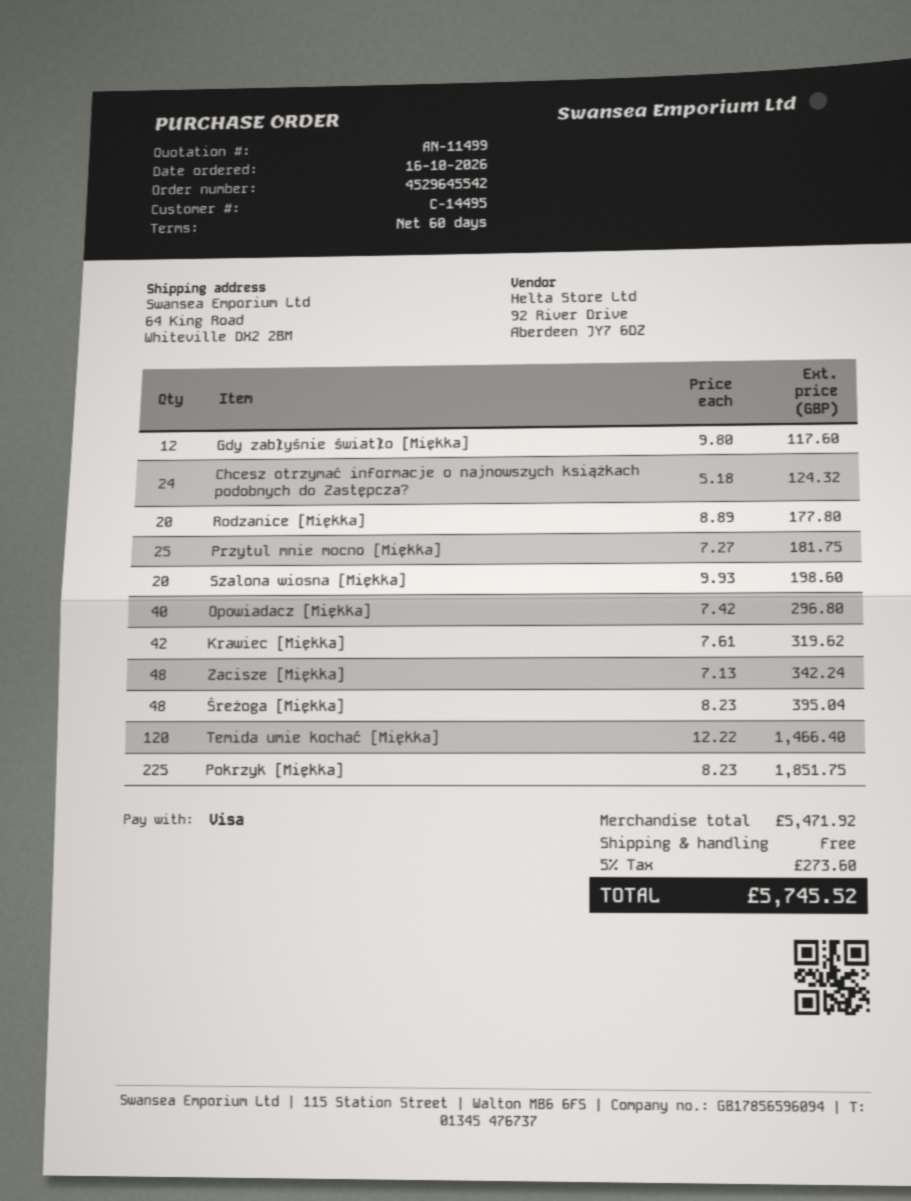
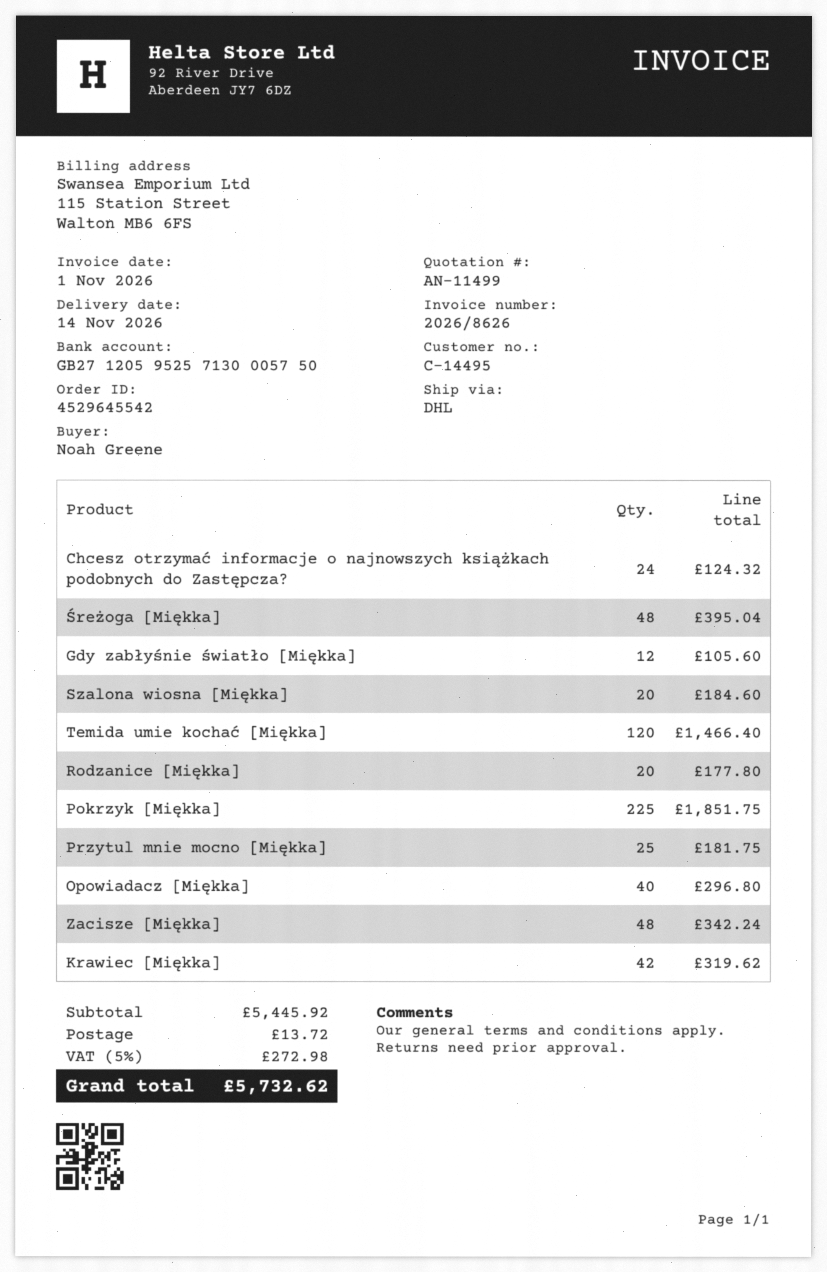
Gdy zabłyśnie światło [Miękka]: 12 for 117.60 -> 12 for 105.60
Szalona wiosna [Miękka]: 20 for 198.60 -> 20 for 184.60
subtotal: 5471.92 -> 5445.92
shipping: 0.00 -> 13.72
tax: 5% = 273.60 -> 5% = 272.98
total: 5745.52 -> 5732.62

